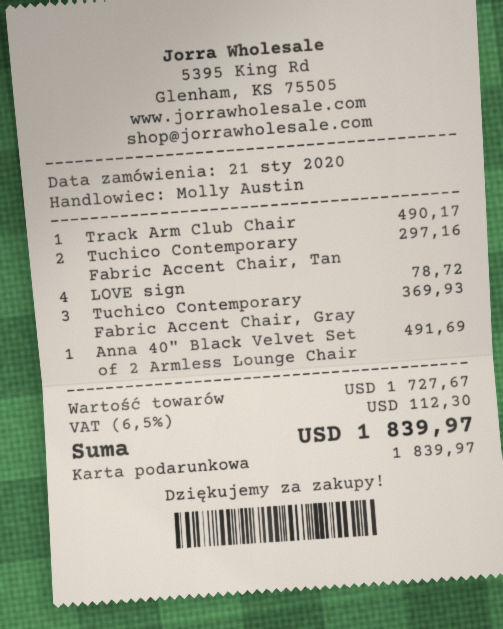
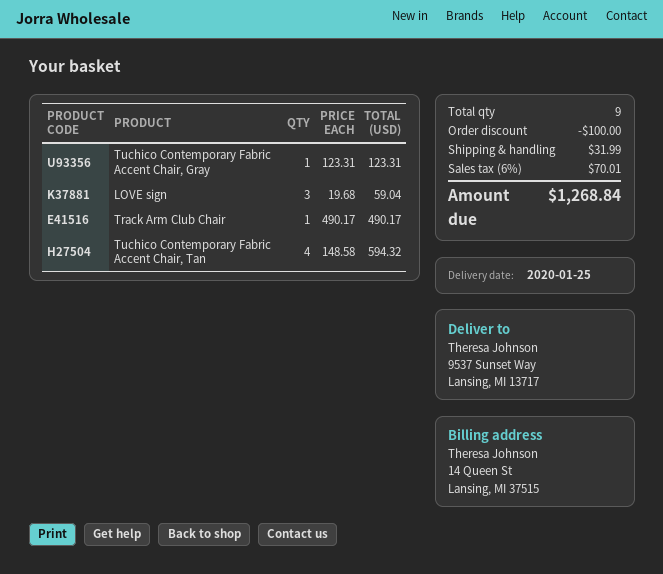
Tuchico Contemporary Fabric Accent Chair, Tan: 2 for 297.16 -> 4 for 594.32
LOVE sign: 4 for 78.72 -> 3 for 59.04
Tuchico Contemporary Fabric Accent Chair, Gray: 3 for 369.93 -> 1 for 123.31
Anna 40" Black Velvet Set of 2 Armless Lounge Chair: 1 for 491.69 -> none
discount: none -> 100.00
shipping: none -> 31.99
tax: 6.5% = 112.30 -> 6% = 70.01
total: 1839.97 -> 1268.84

